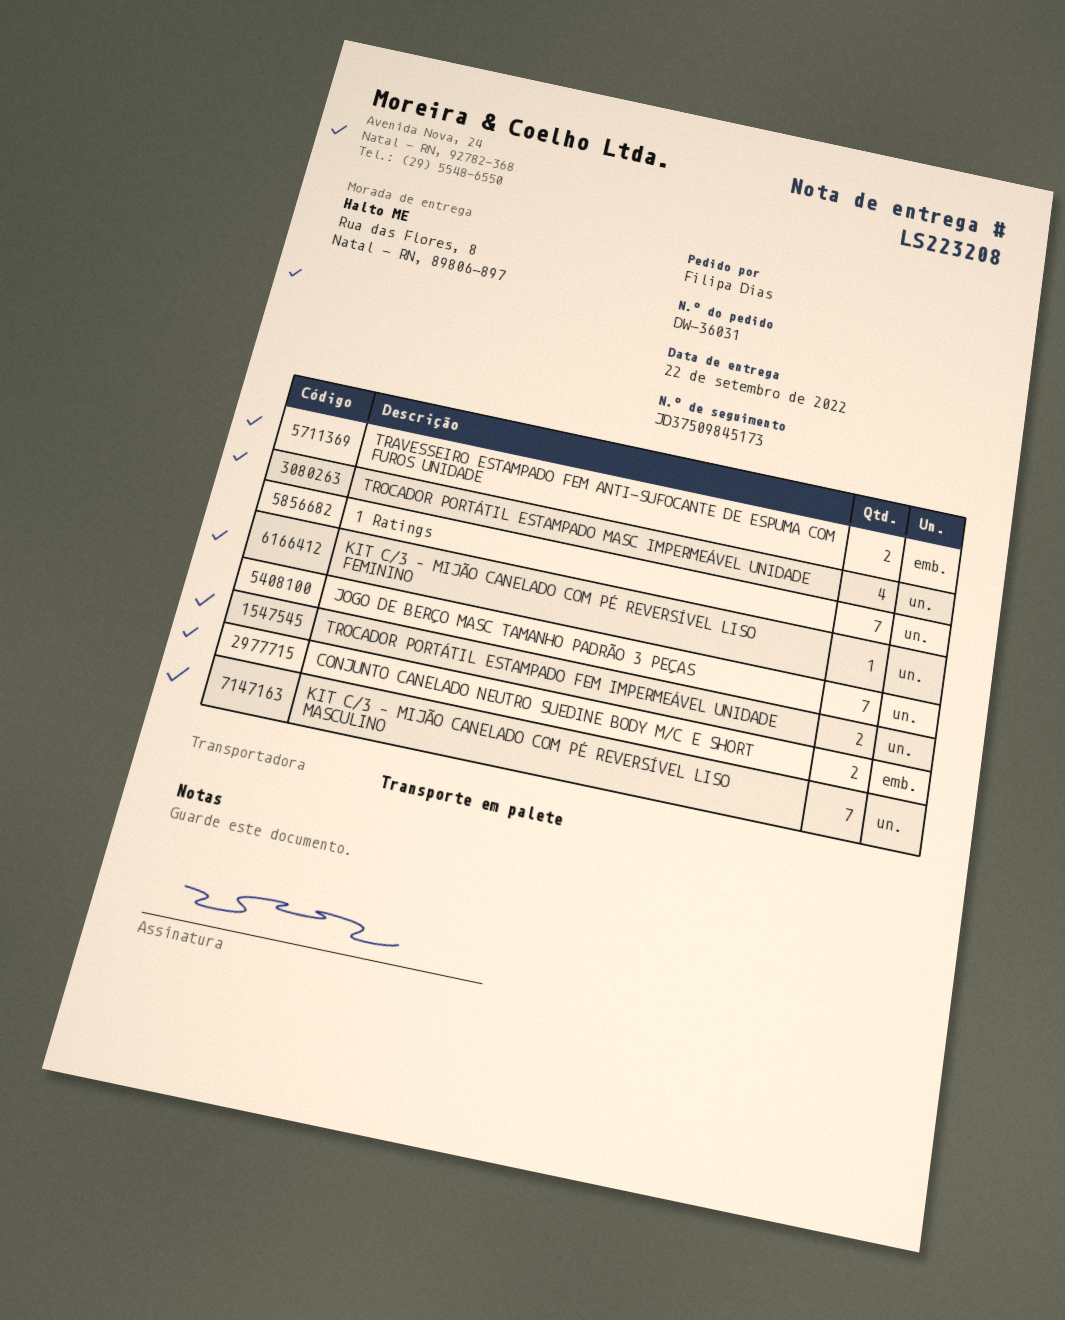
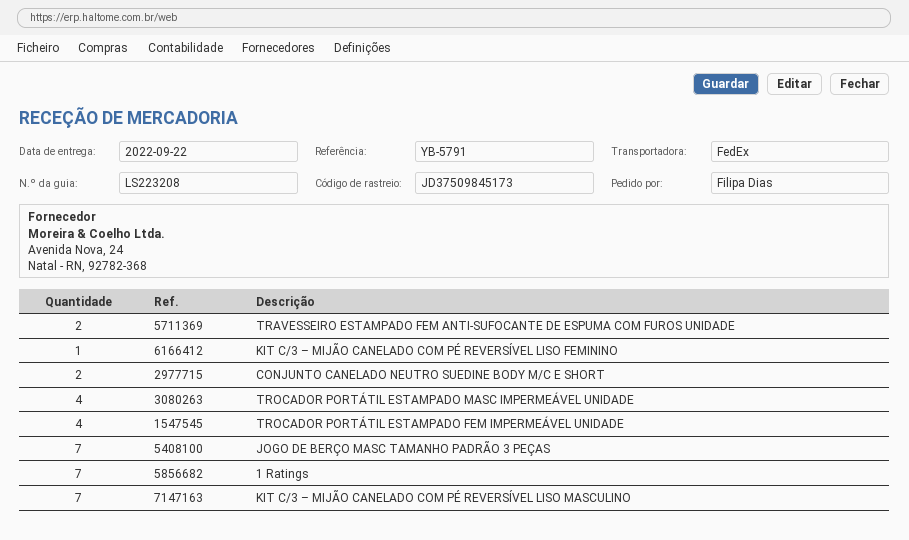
shipping method: pallet freight -> FedEx
TROCADOR PORTÁTIL ESTAMPADO FEM IMPERMEÁVEL UNIDADE: 2 -> 4

